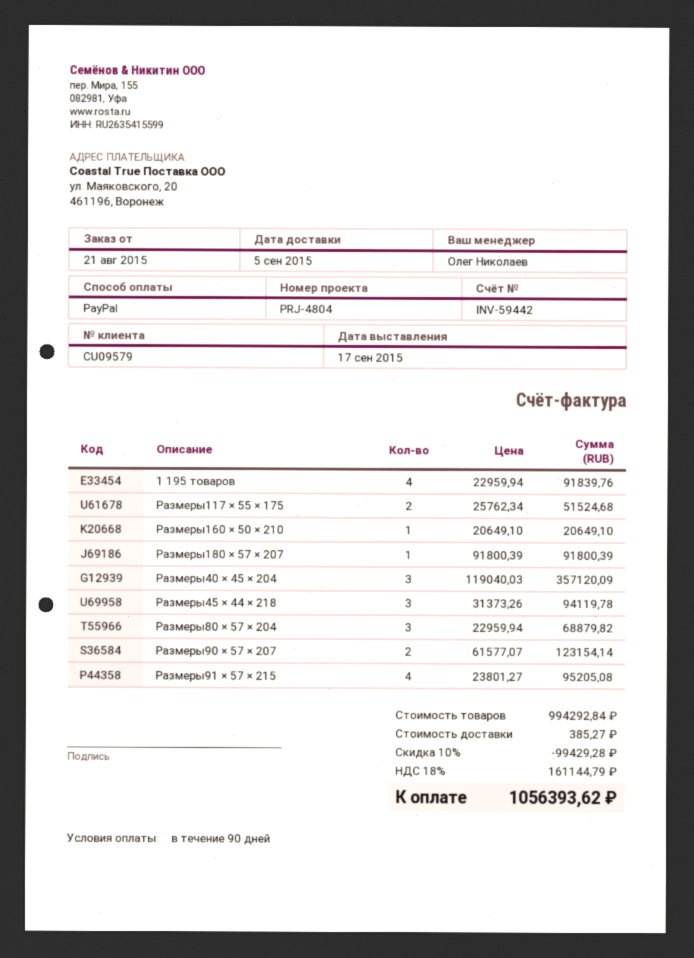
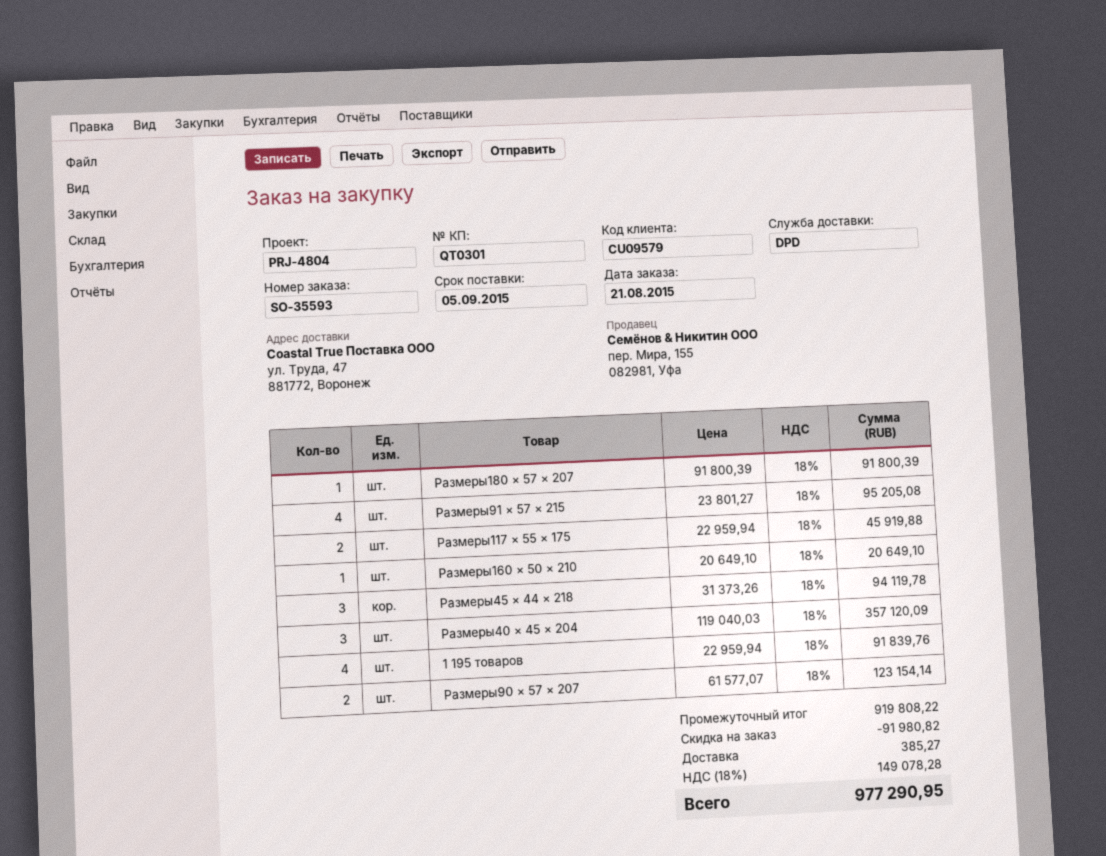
Размеры117 × 55 × 175: 2 x 25762.34 = 51524.68 -> 2 x 22959.94 = 45919.88
Размеры80 × 57 × 204: 3 x 22959.94 = 68879.82 -> none
subtotal: 994292.84 -> 919808.22
discount: 99429.28 -> 91980.82
tax: 18% = 161144.79 -> 18% = 149078.28
total: 1056393.62 -> 977290.95

